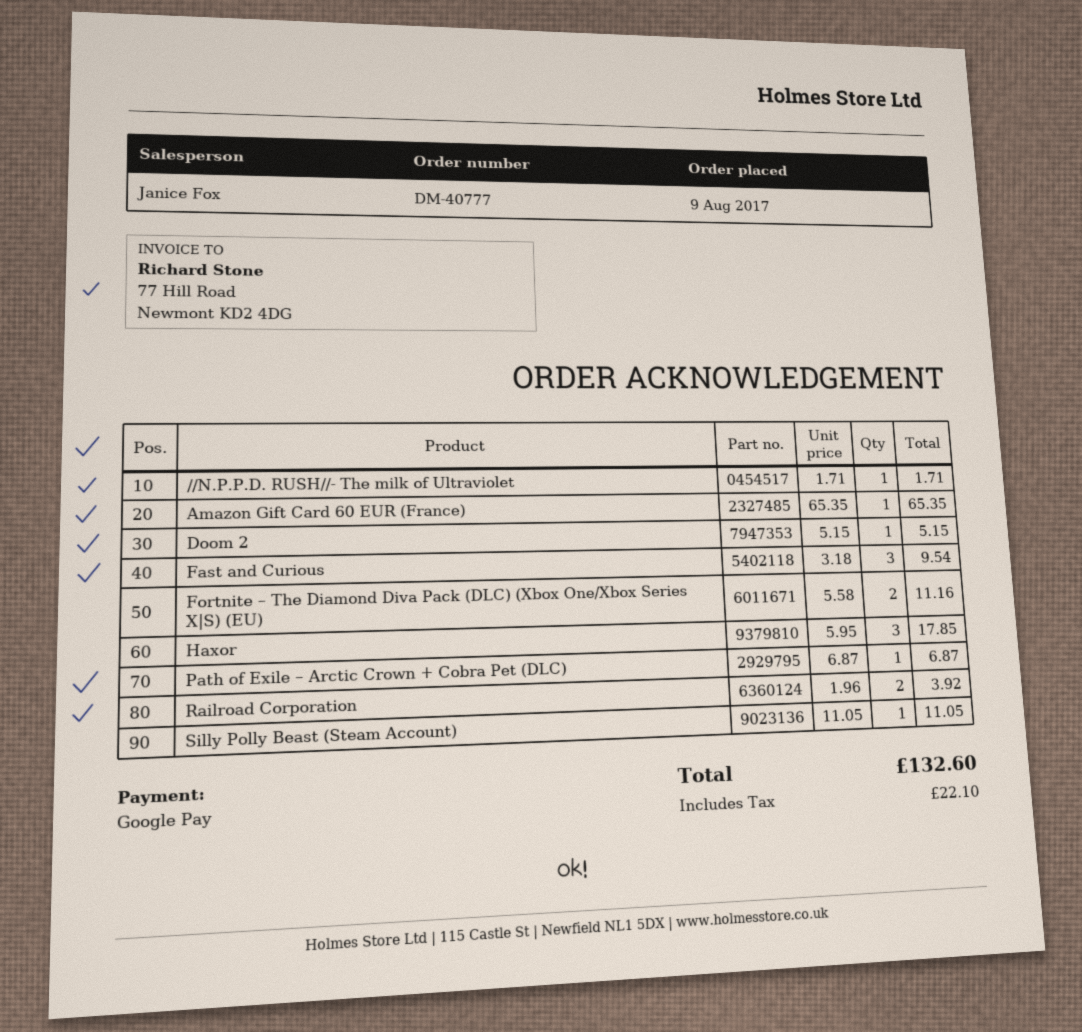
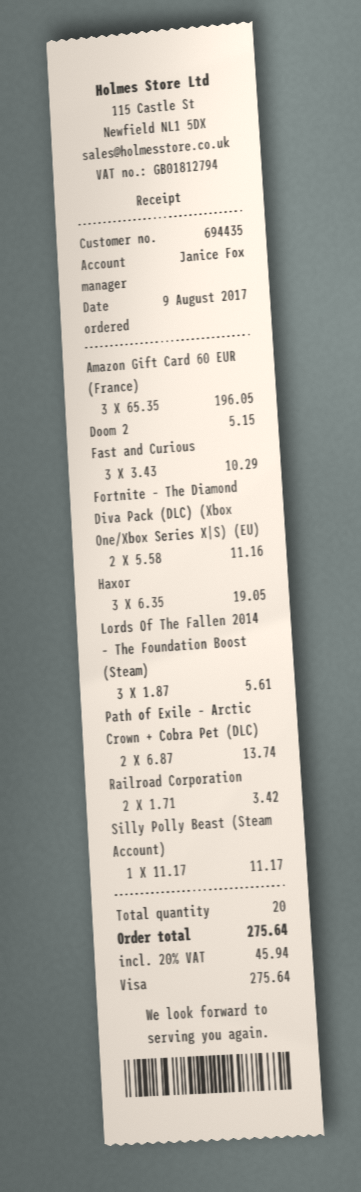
payment method: Google Pay -> Visa
//N.P.P.D. RUSH//- The milk of Ultraviolet: 1 x 1.71 = 1.71 -> none
Amazon Gift Card 60 EUR (France): 1 x 65.35 = 65.35 -> 3 x 65.35 = 196.05
Fast and Curious: 3 x 3.18 = 9.54 -> 3 x 3.43 = 10.29
Haxor: 3 x 5.95 = 17.85 -> 3 x 6.35 = 19.05
Path of Exile – Arctic Crown + Cobra Pet (DLC): 1 x 6.87 = 6.87 -> 2 x 6.87 = 13.74
Railroad Corporation: 2 x 1.96 = 3.92 -> 2 x 1.71 = 3.42
Silly Polly Beast (Steam Account): 1 x 11.05 = 11.05 -> 1 x 11.17 = 11.17
Lords Of The Fallen 2014 – The Foundation Boost (Steam): none -> 3 x 1.87 = 5.61
tax: 22.10 -> 45.94
total: 132.60 -> 275.64

